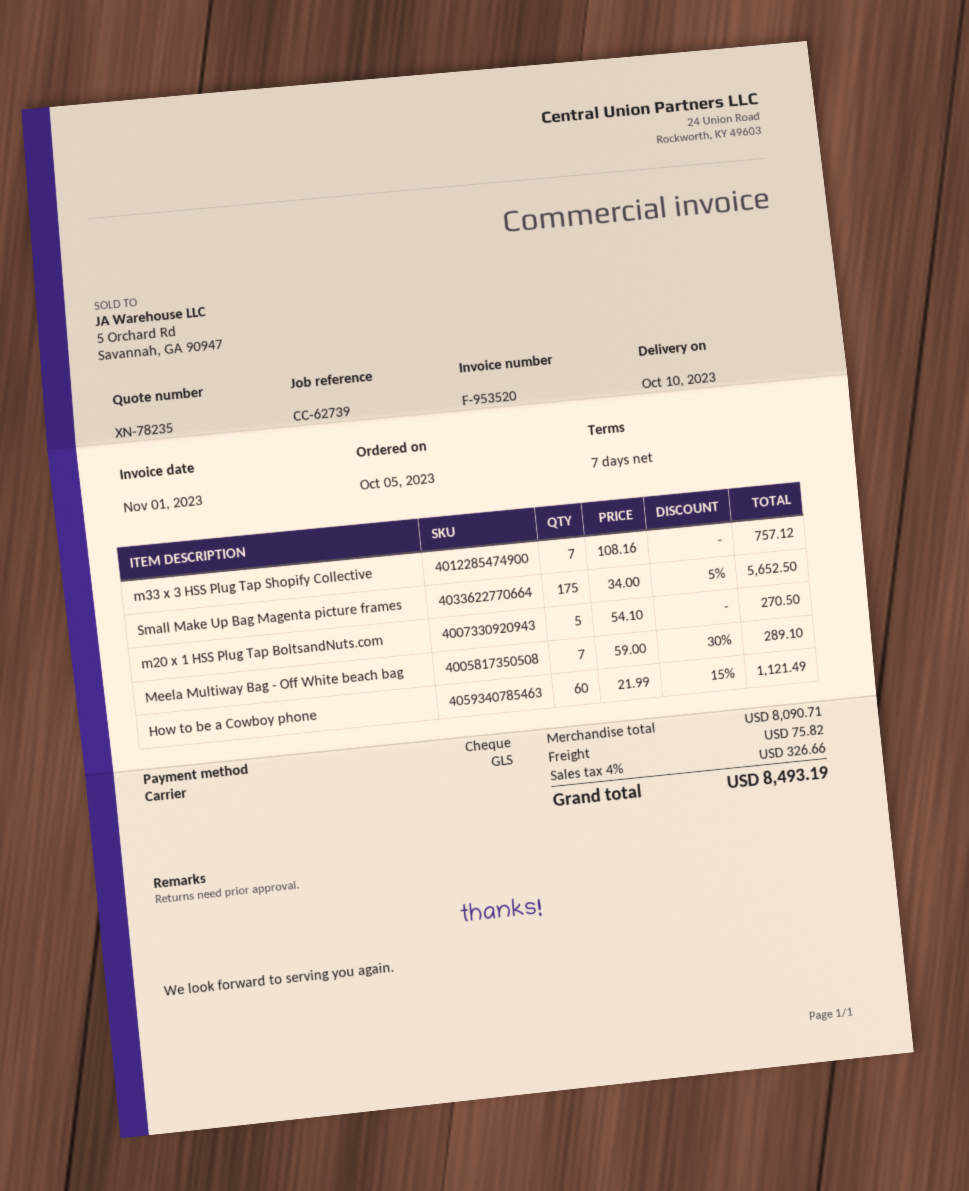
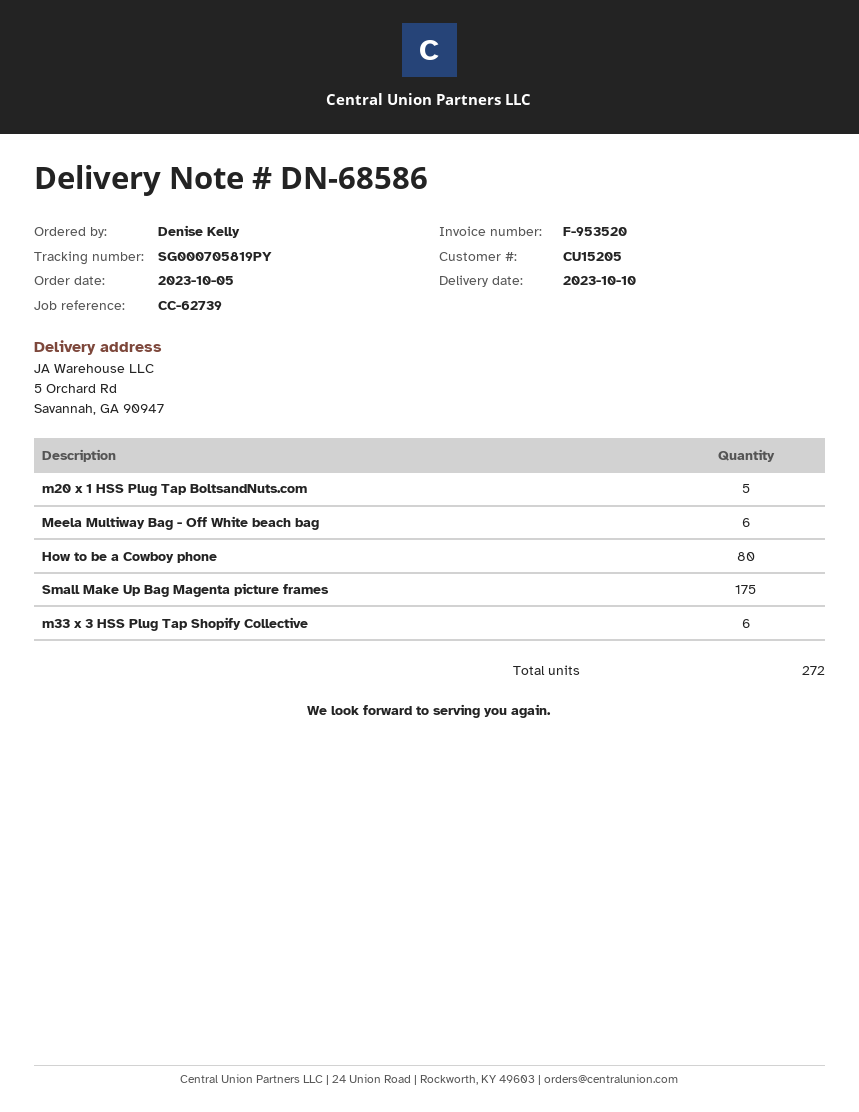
m33 x 3 HSS Plug Tap Shopify Collective: 7 -> 6
Meela Multiway Bag - Off White beach bag: 7 -> 6
How to be a Cowboy phone: 60 -> 80

